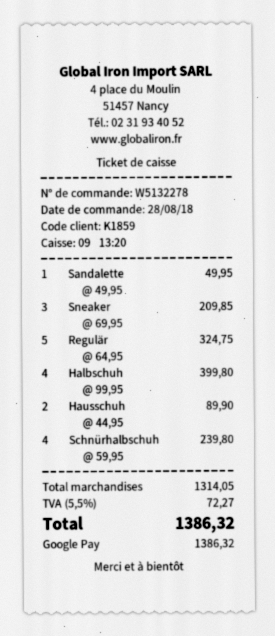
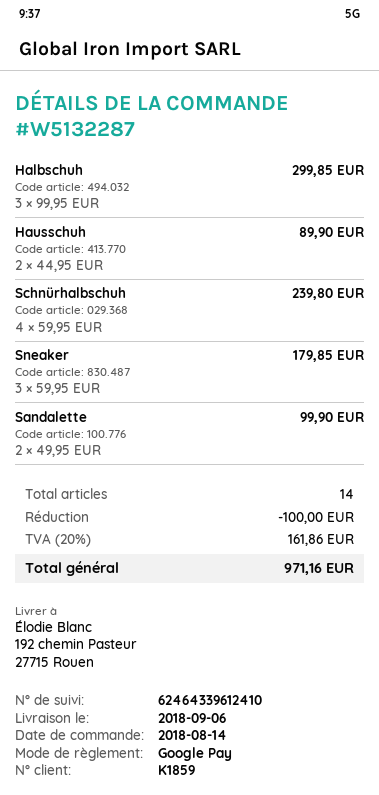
order number: W5132278 -> W5132287
order date: 2018-08-28 -> 2018-08-14
Sandalette: 1 x 49.95 = 49.95 -> 2 x 49.95 = 99.90
Sneaker: 3 x 69.95 = 209.85 -> 3 x 59.95 = 179.85
Regulär: 5 x 64.95 = 324.75 -> none
Halbschuh: 4 x 99.95 = 399.80 -> 3 x 99.95 = 299.85
discount: none -> 100.00
tax: 5.5% = 72.27 -> 20% = 161.86
total: 1386.32 -> 971.16

